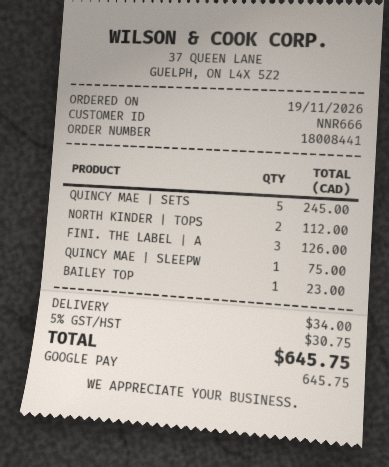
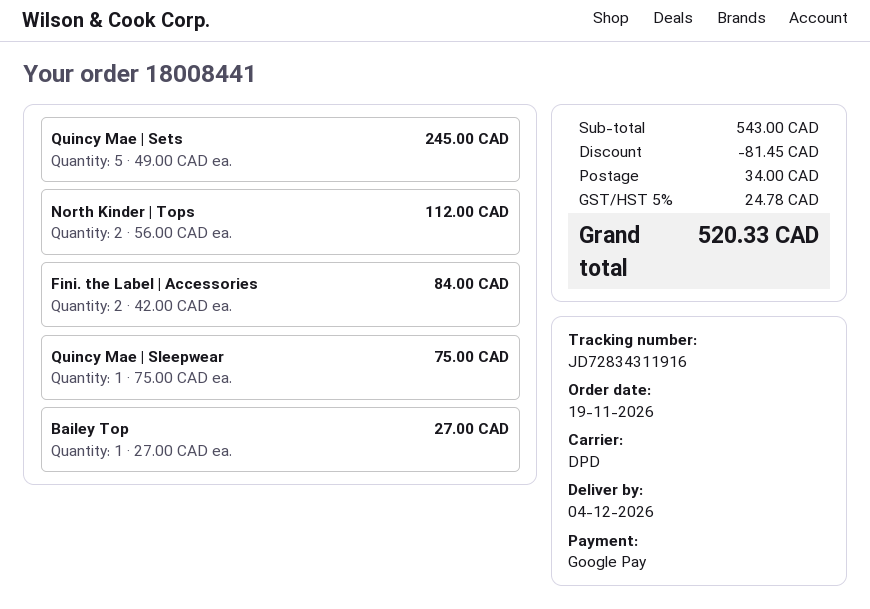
FINI. THE LABEL | A: 3 for 126.00 -> 2 for 84.00
BAILEY TOP: 1 for 23.00 -> 1 for 27.00
discount: none -> 81.45
tax: 5% = 30.75 -> 5% = 24.78
total: 645.75 -> 520.33

